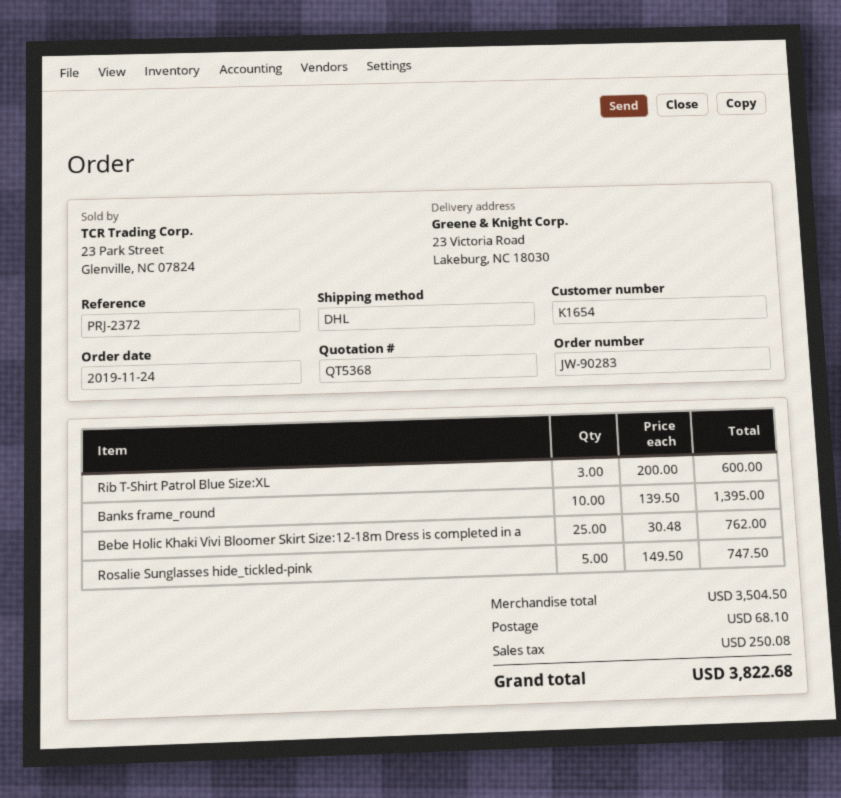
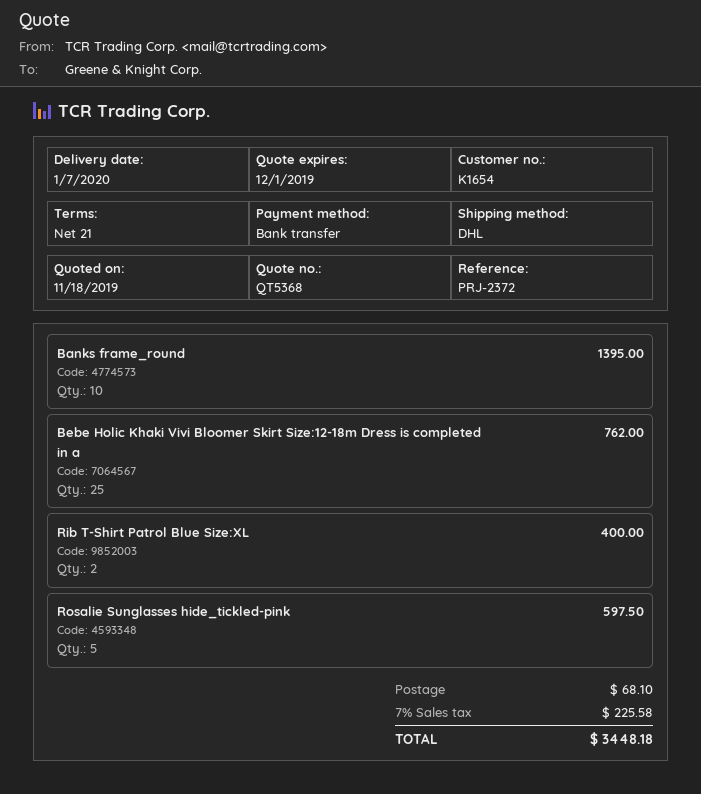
Rib T-Shirt Patrol Blue Size:XL: 3 for 600.00 -> 2 for 400.00
Rosalie Sunglasses hide_tickled-pink: 5 for 747.50 -> 5 for 597.50
tax: 250.08 -> 225.58
total: 3822.68 -> 3448.18

